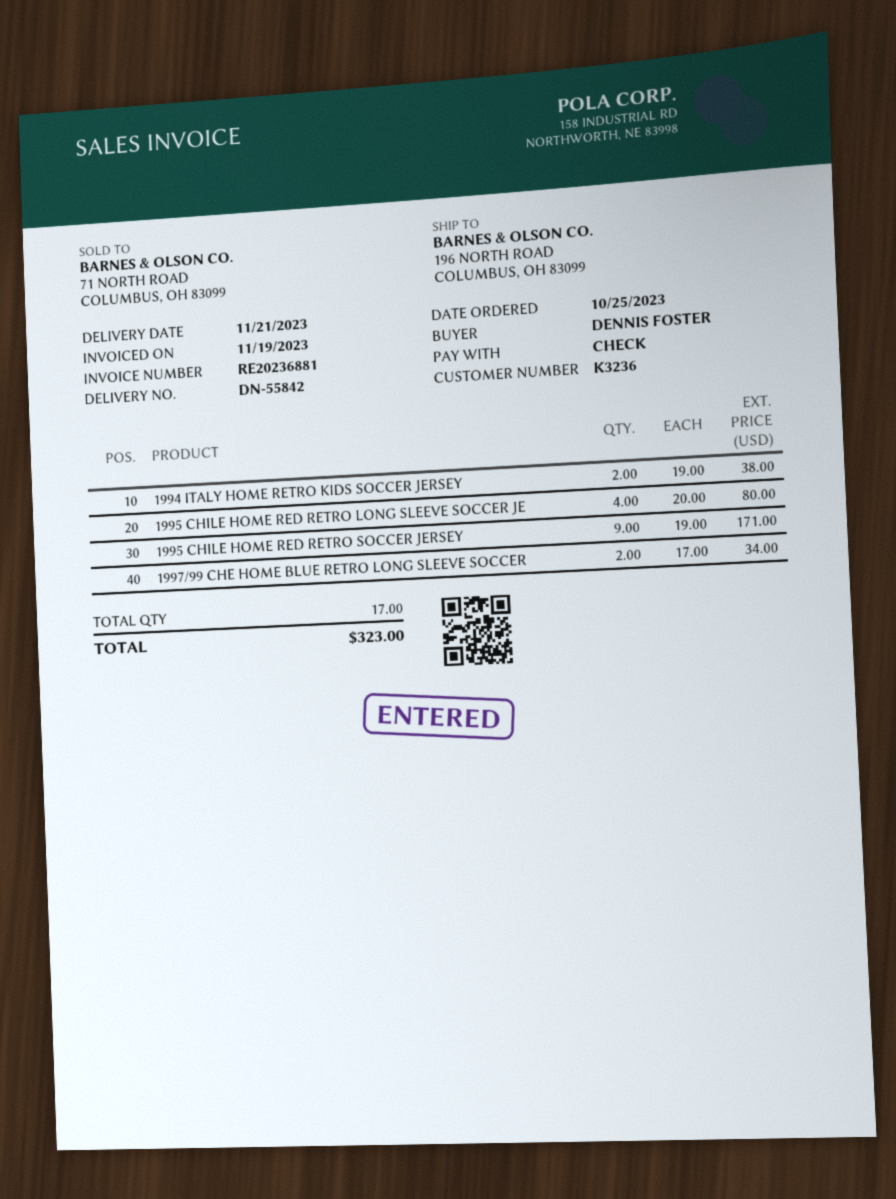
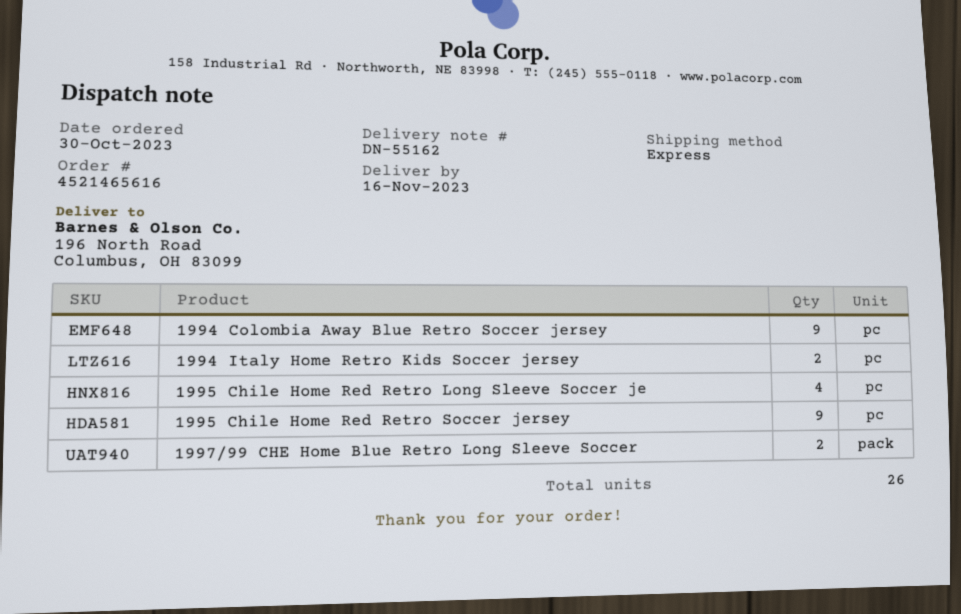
order date: 2023-10-25 -> 2023-10-30
delivery note number: DN-55842 -> DN-55162
delivery date: 2023-11-21 -> 2023-11-16
1994 Colombia Away Blue Retro Soccer jersey: none -> 9
total quantity: 17 -> 26

